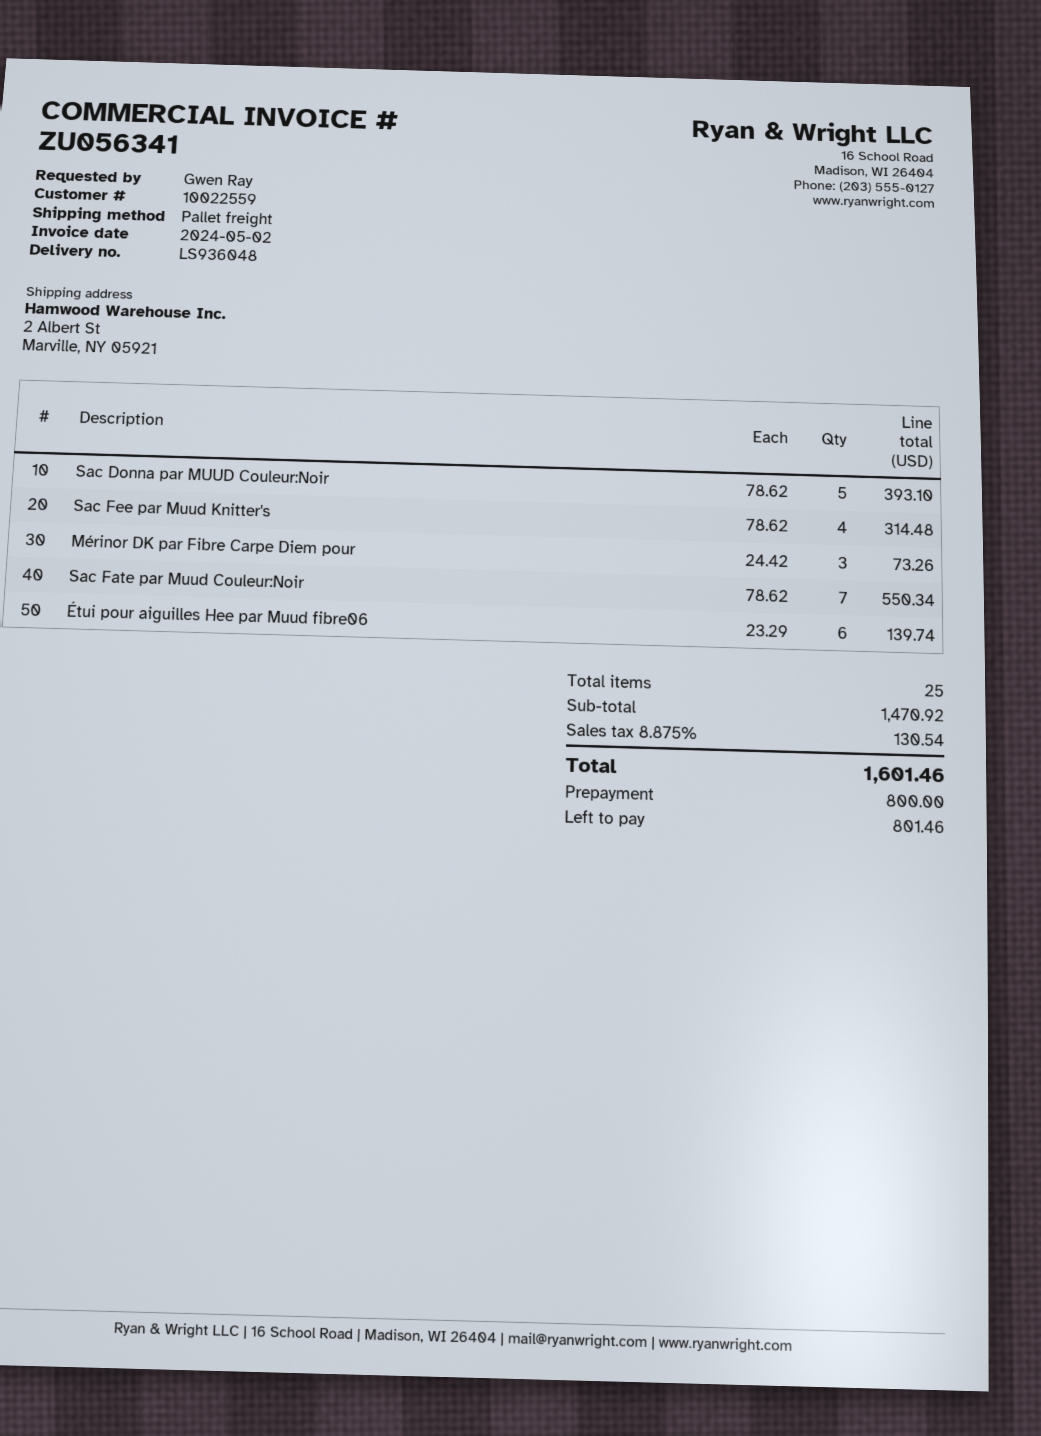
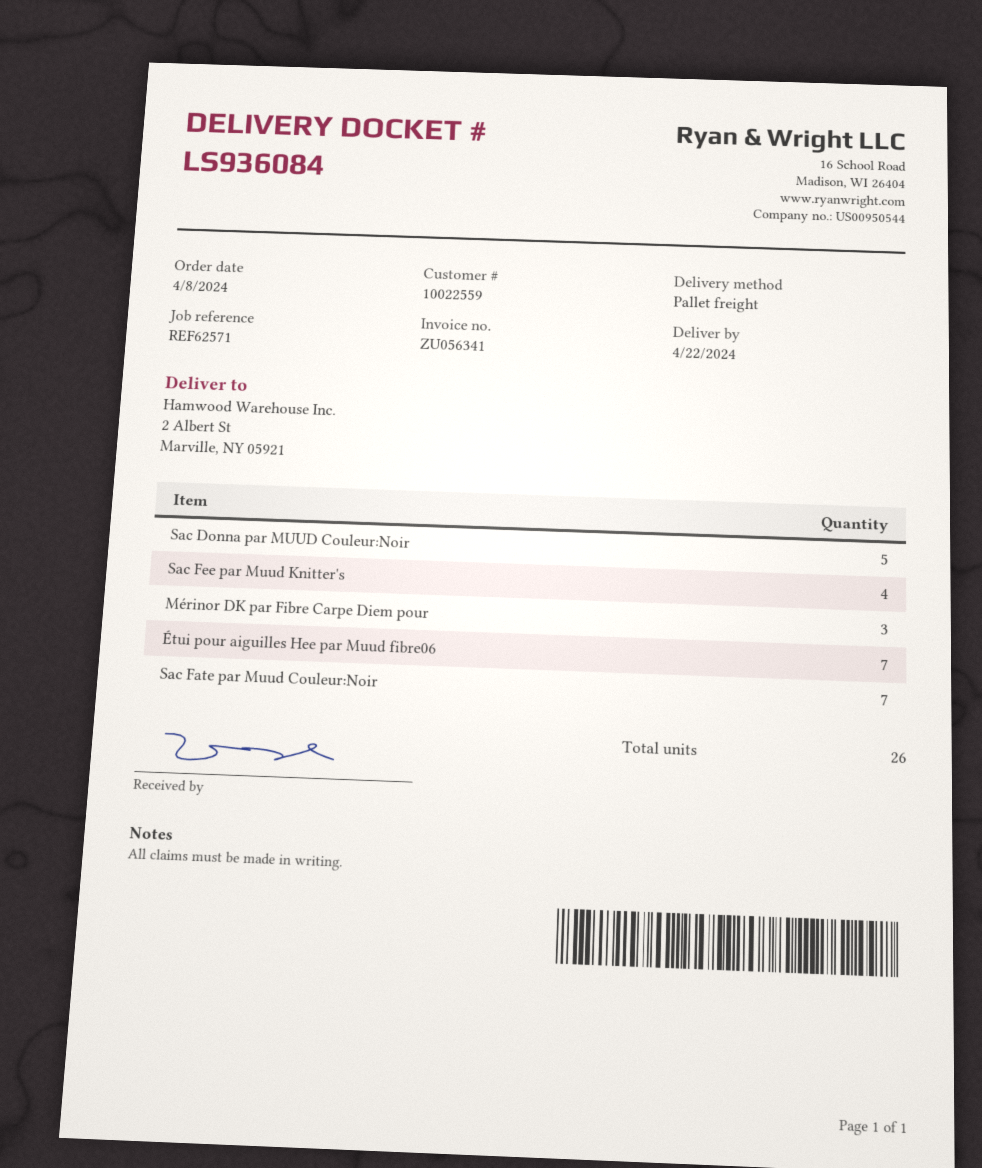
delivery note number: LS936048 -> LS936084
Étui pour aiguilles Hee par Muud fibre06: 6 -> 7
total quantity: 25 -> 26

